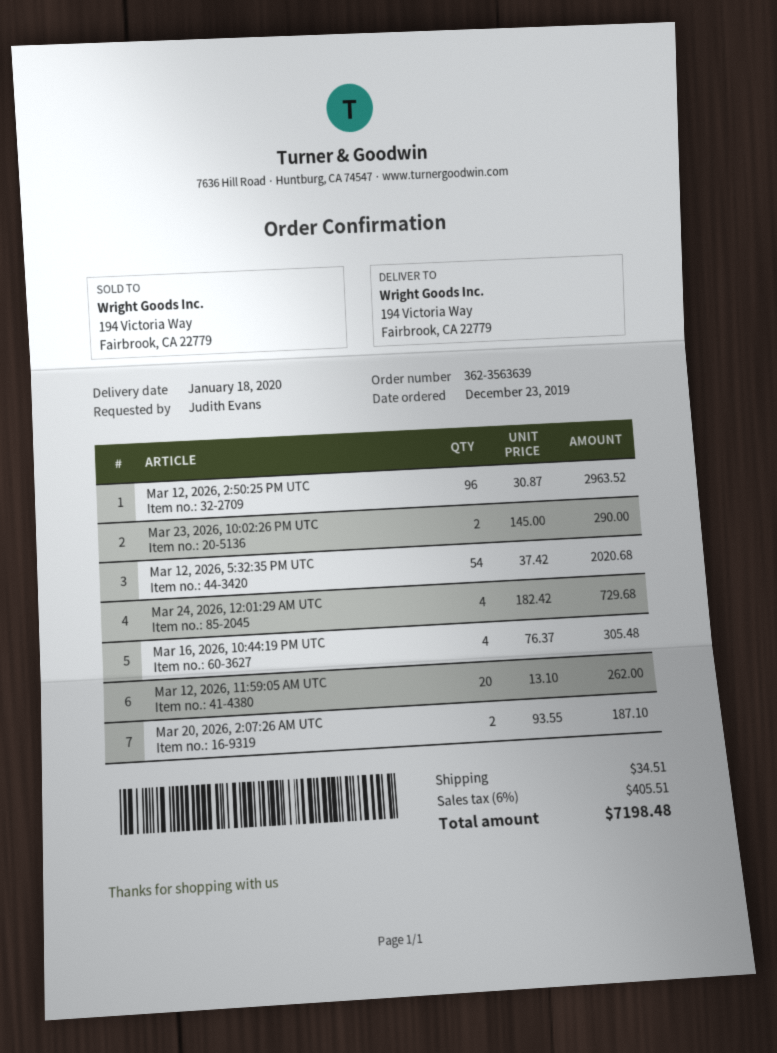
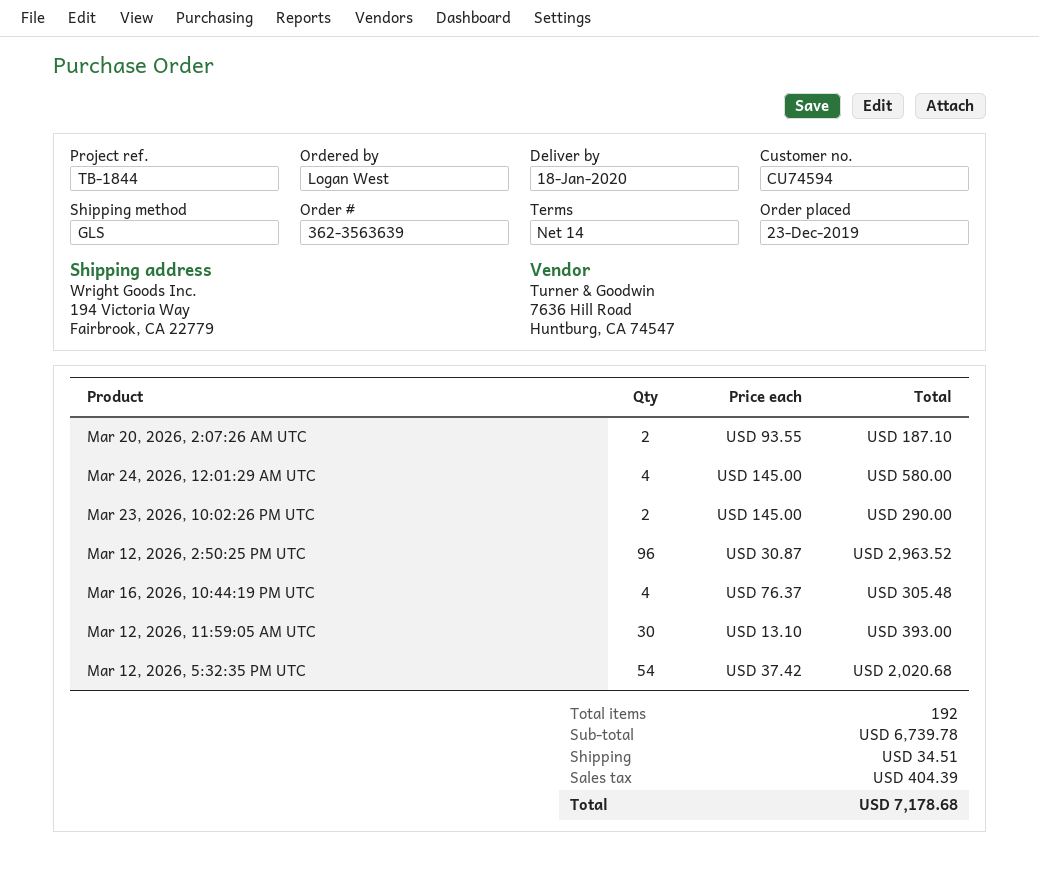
ordered by: Judith Evans -> Logan West
Mar 24, 2026, 12:01:29 AM UTC: 4 x 182.42 = 729.68 -> 4 x 145.00 = 580.00
Mar 12, 2026, 11:59:05 AM UTC: 20 x 13.10 = 262.00 -> 30 x 13.10 = 393.00
tax: 405.51 -> 404.39
total: 7198.48 -> 7178.68

